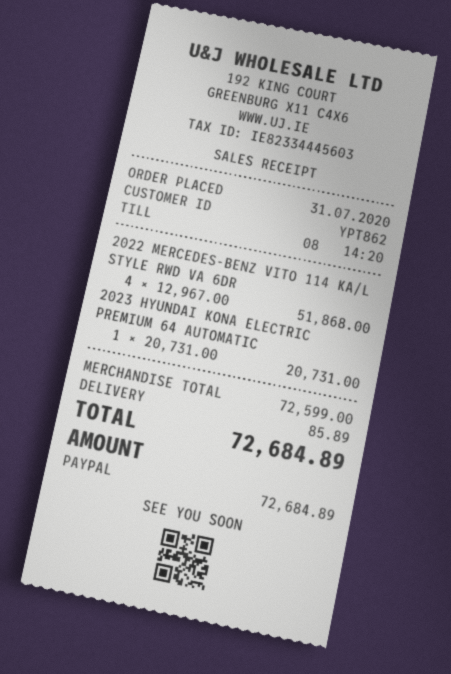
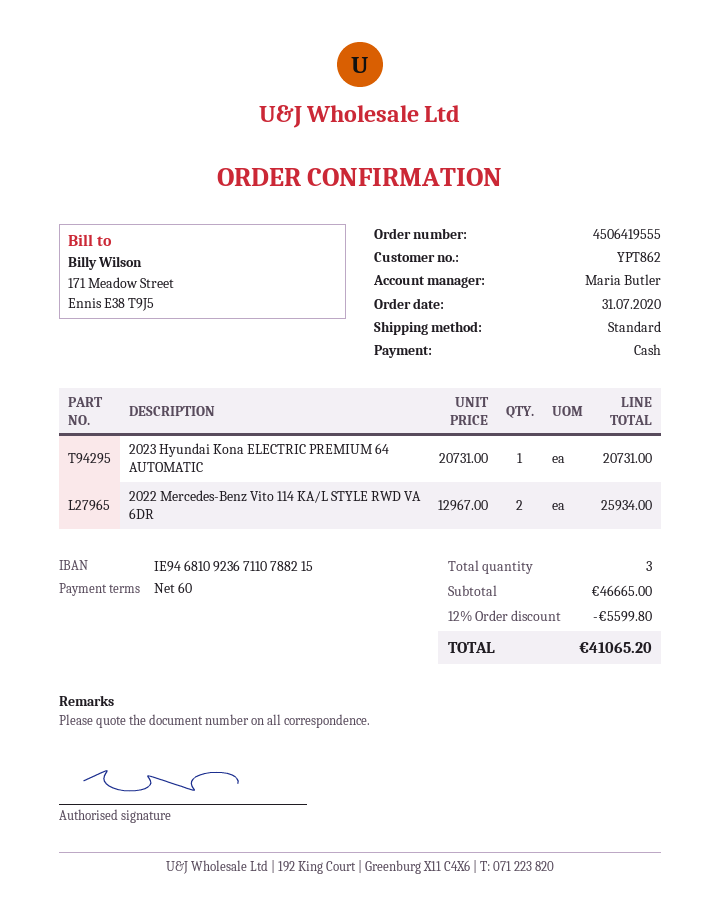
payment method: PayPal -> cash
2022 MERCEDES-BENZ VITO 114 KA/L STYLE RWD VA 6DR: 4 x 12967.00 = 51868.00 -> 2 x 12967.00 = 25934.00
subtotal: 72599.00 -> 46665.00
discount: none -> 12% = 5599.80
shipping: 85.89 -> none
total: 72684.89 -> 41065.20

